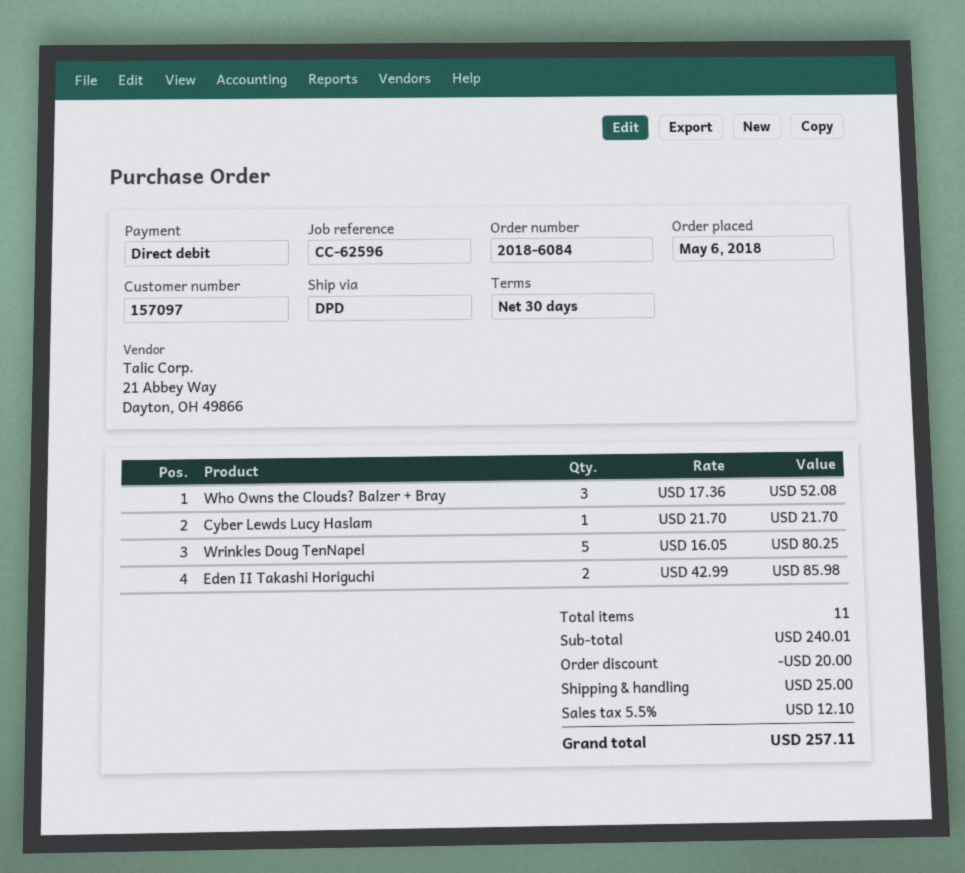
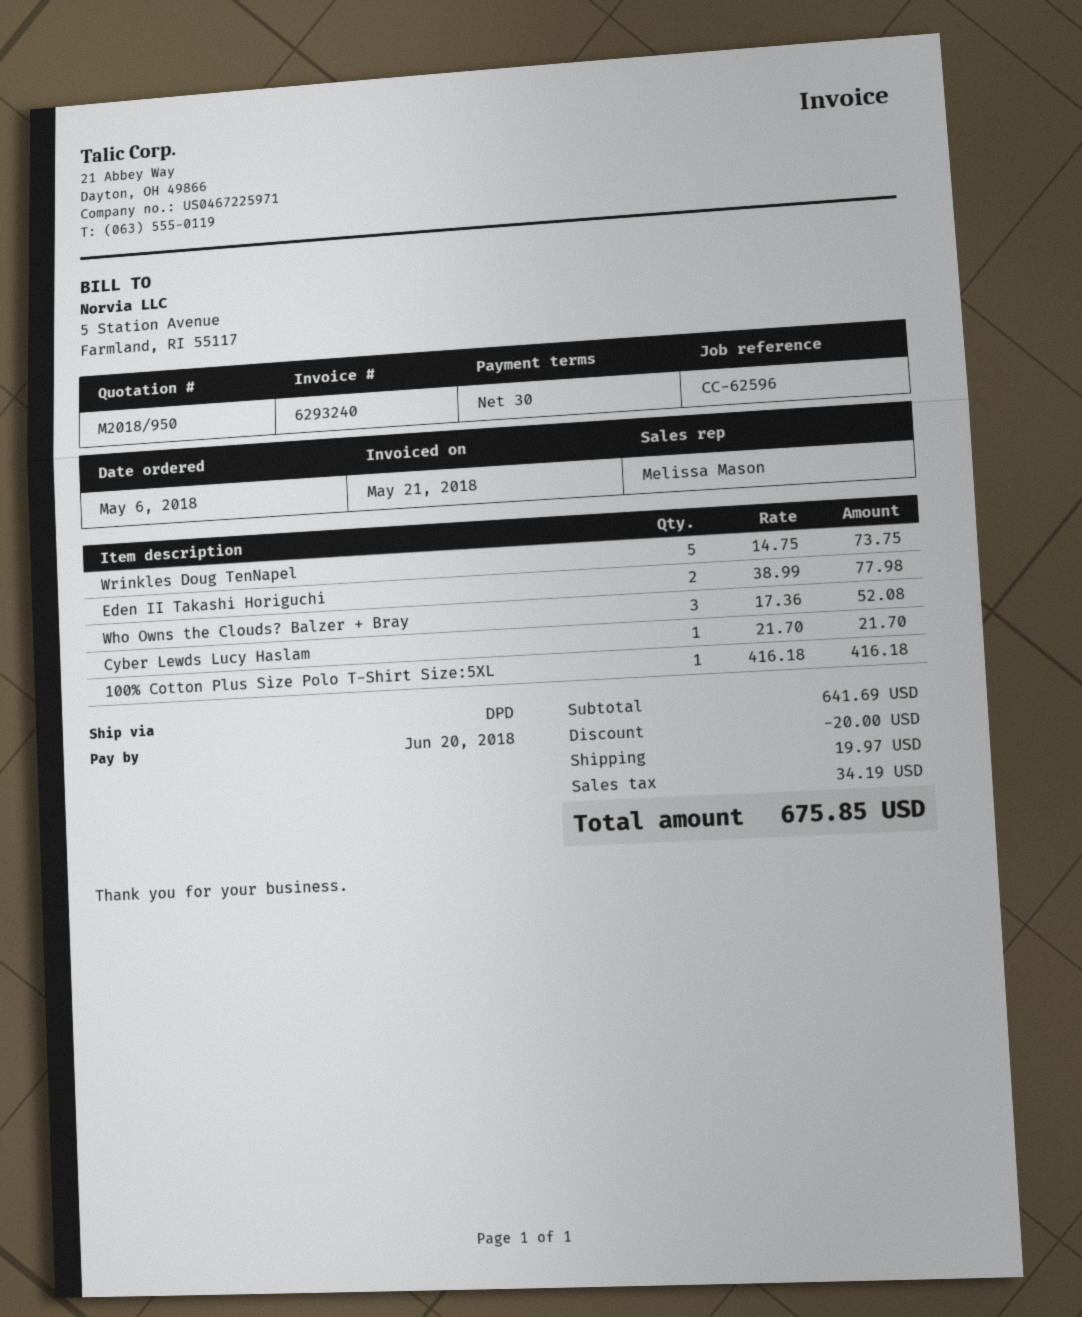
Wrinkles Doug TenNapel: 5 x 16.05 = 80.25 -> 5 x 14.75 = 73.75
Eden II Takashi Horiguchi: 2 x 42.99 = 85.98 -> 2 x 38.99 = 77.98
100% Cotton Plus Size Polo T-Shirt Size:5XL: none -> 1 x 416.18 = 416.18
subtotal: 240.01 -> 641.69
shipping: 25.00 -> 19.97
tax: 12.10 -> 34.19
total: 257.11 -> 675.85

